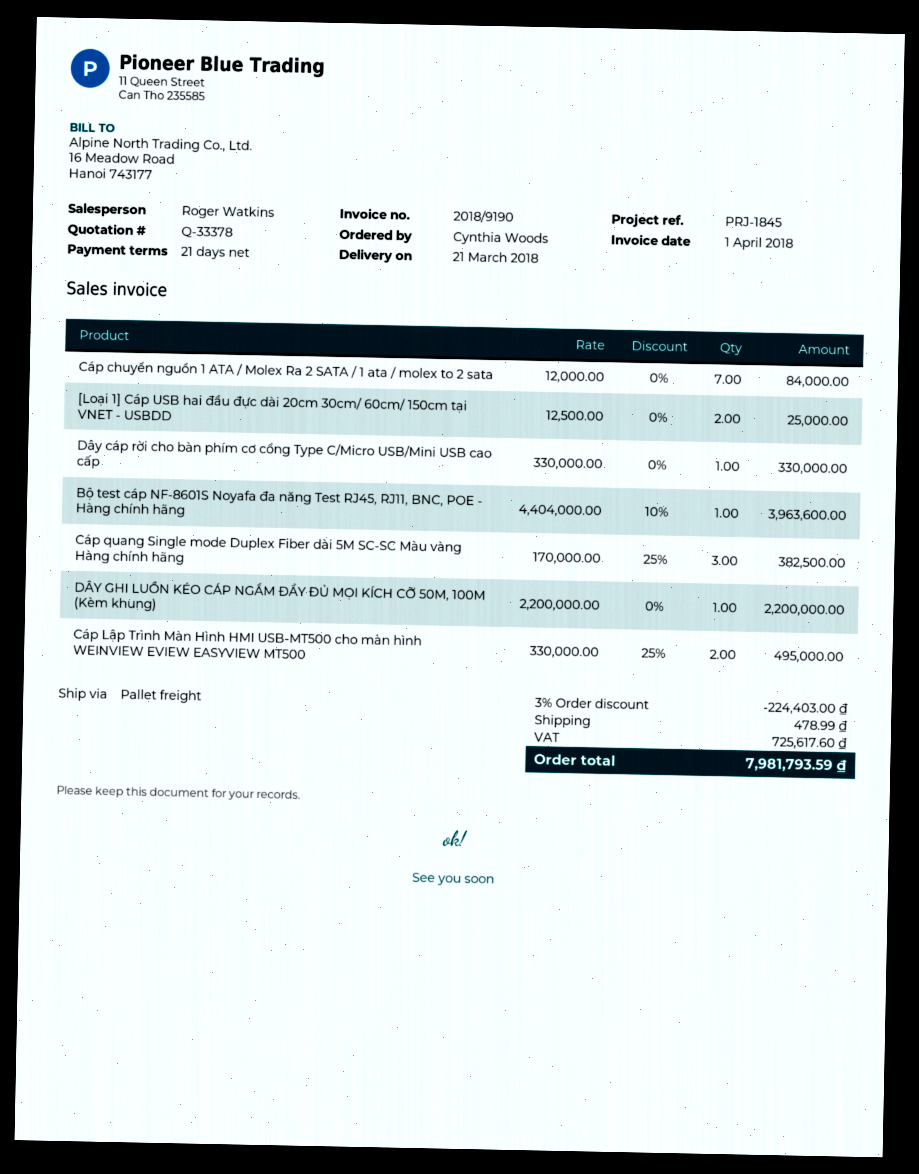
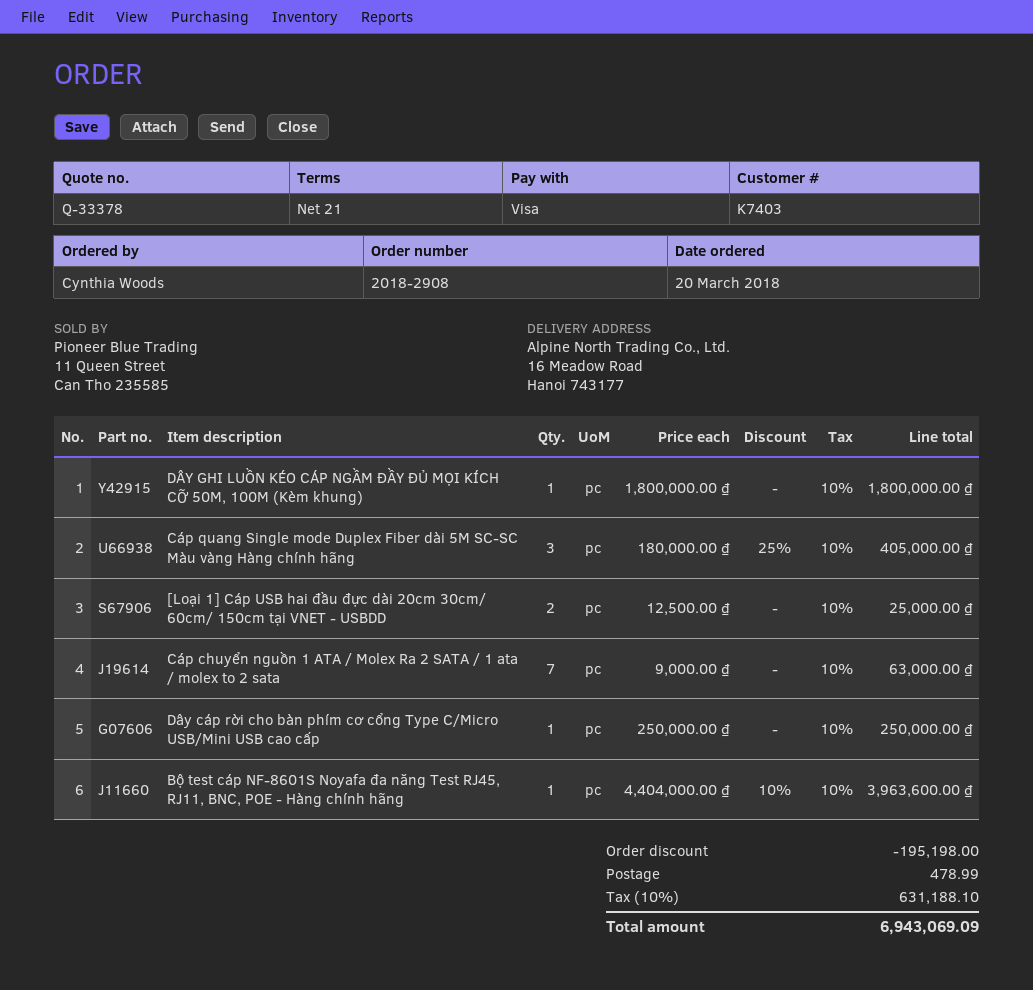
Cáp chuyển nguồn 1 ATA / Molex Ra 2 SATA / 1 ata / molex to 2 sata: 7 x 12000.00 = 84000.00 -> 7 x 9000.00 = 63000.00
Dây cáp rời cho bàn phím cơ cổng Type C/Micro USB/Mini USB cao cấp: 1 x 330000.00 = 330000.00 -> 1 x 250000.00 = 250000.00
Cáp quang Single mode Duplex Fiber dài 5M SC-SC Màu vàng Hàng chính hãng: 3 x 170000.00 - 25% = 382500.00 -> 3 x 180000.00 - 25% = 405000.00
DÂY GHI LUỒN KÉO CÁP NGẦM ĐẦY ĐỦ MỌI KÍCH CỠ 50M, 100M (Kèm khung): 1 x 2200000.00 = 2200000.00 -> 1 x 1800000.00 = 1800000.00
Cáp Lập Trình Màn Hình HMI USB-MT500 cho màn hình WEINVIEW EVIEW EASYVIEW MT500: 2 x 330000.00 - 25% = 495000.00 -> none
discount: 224403.00 -> 195198.00
tax: 725617.60 -> 631188.10
total: 7981793.59 -> 6943069.09

